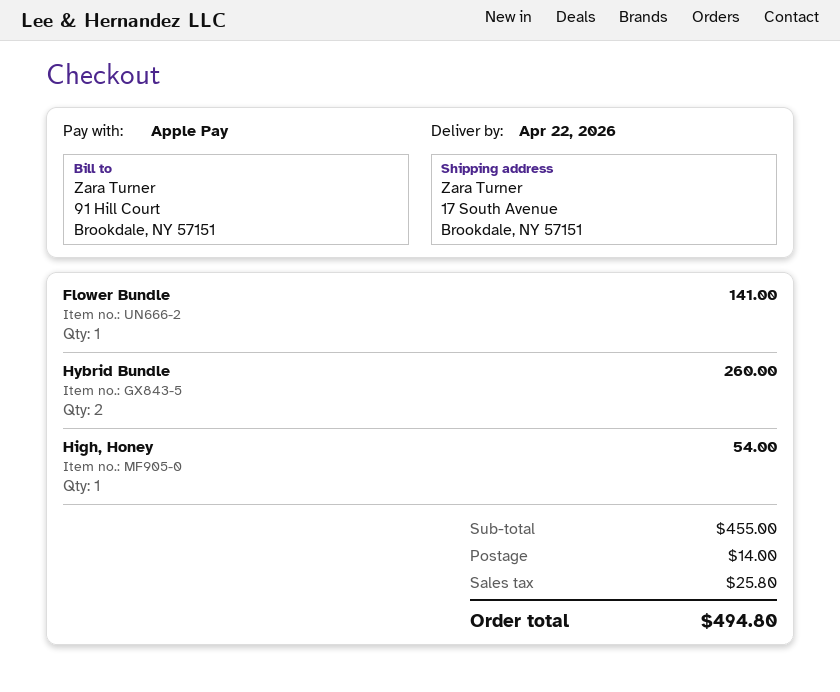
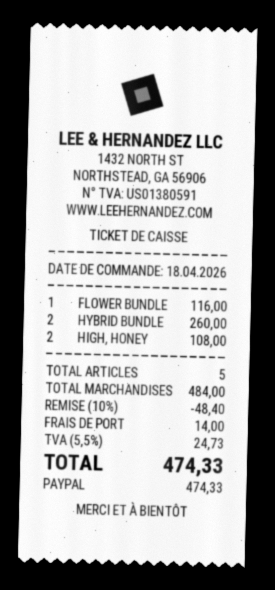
payment method: Apple Pay -> PayPal
Flower Bundle: 1 for 141.00 -> 1 for 116.00
High, Honey: 1 for 54.00 -> 2 for 108.00
subtotal: 455.00 -> 484.00
discount: none -> 10% = 48.40
tax: 25.80 -> 24.73
total: 494.80 -> 474.33

